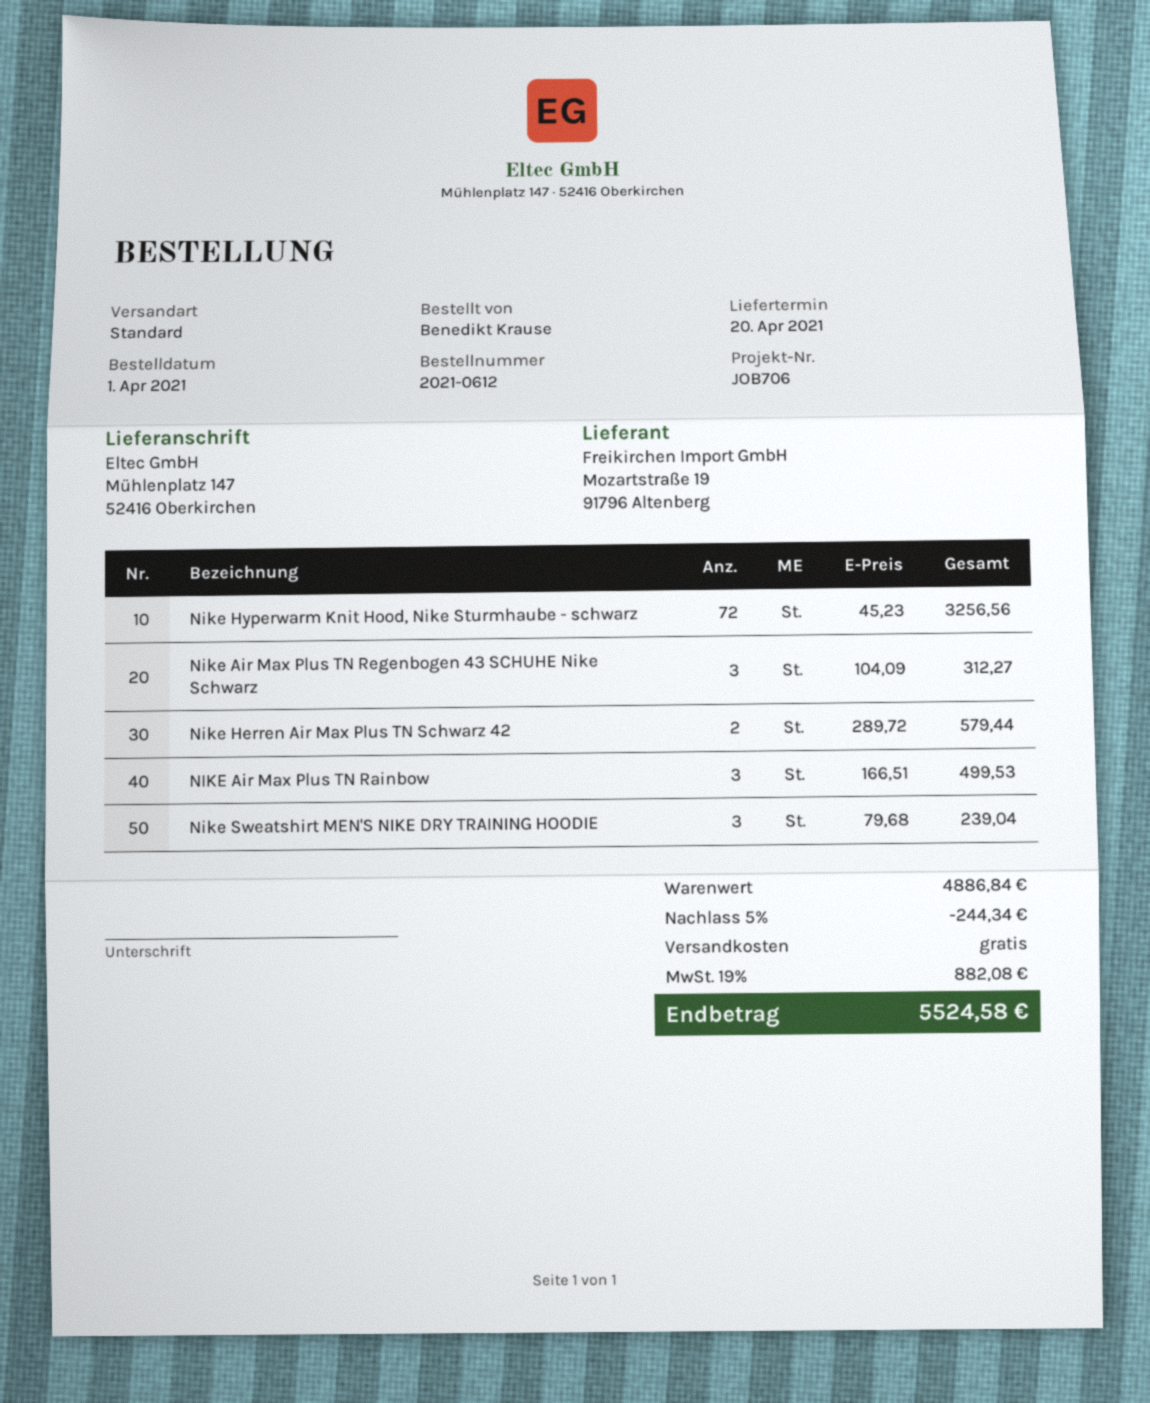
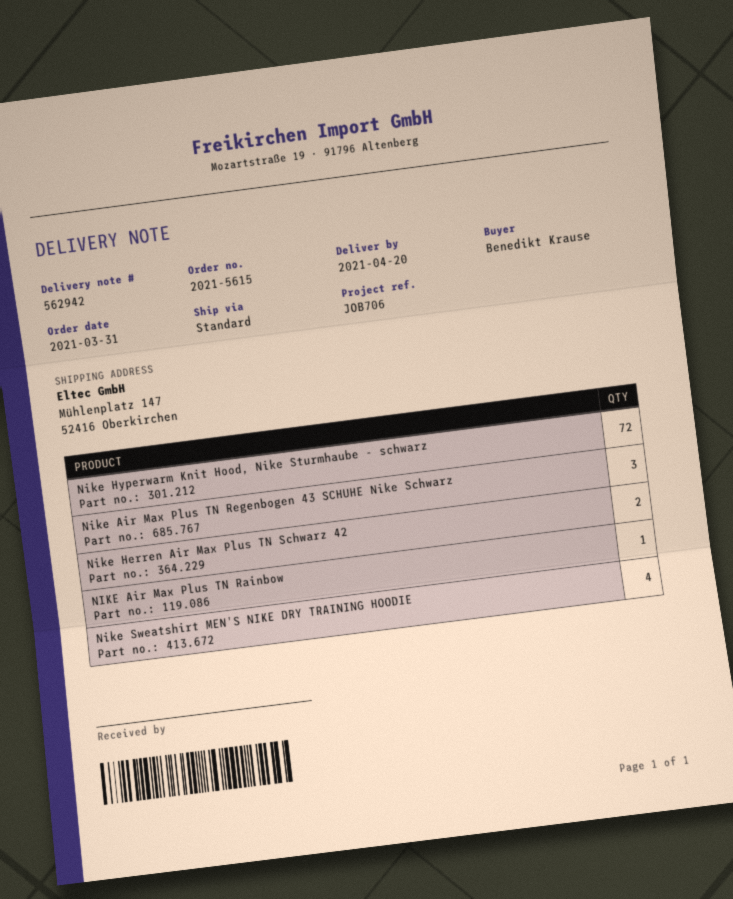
order number: 2021-0612 -> 2021-5615
order date: 2021-04-01 -> 2021-03-31
NIKE Air Max Plus TN Rainbow: 3 -> 1
Nike Sweatshirt MEN'S NIKE DRY TRAINING HOODIE: 3 -> 4

